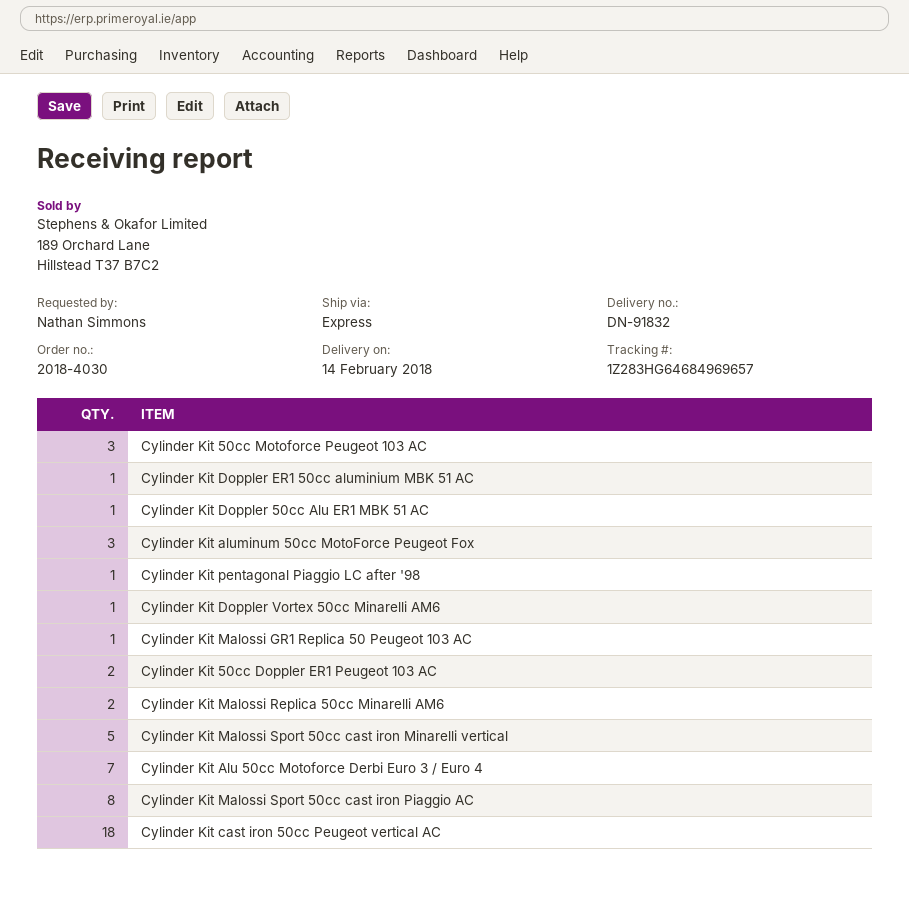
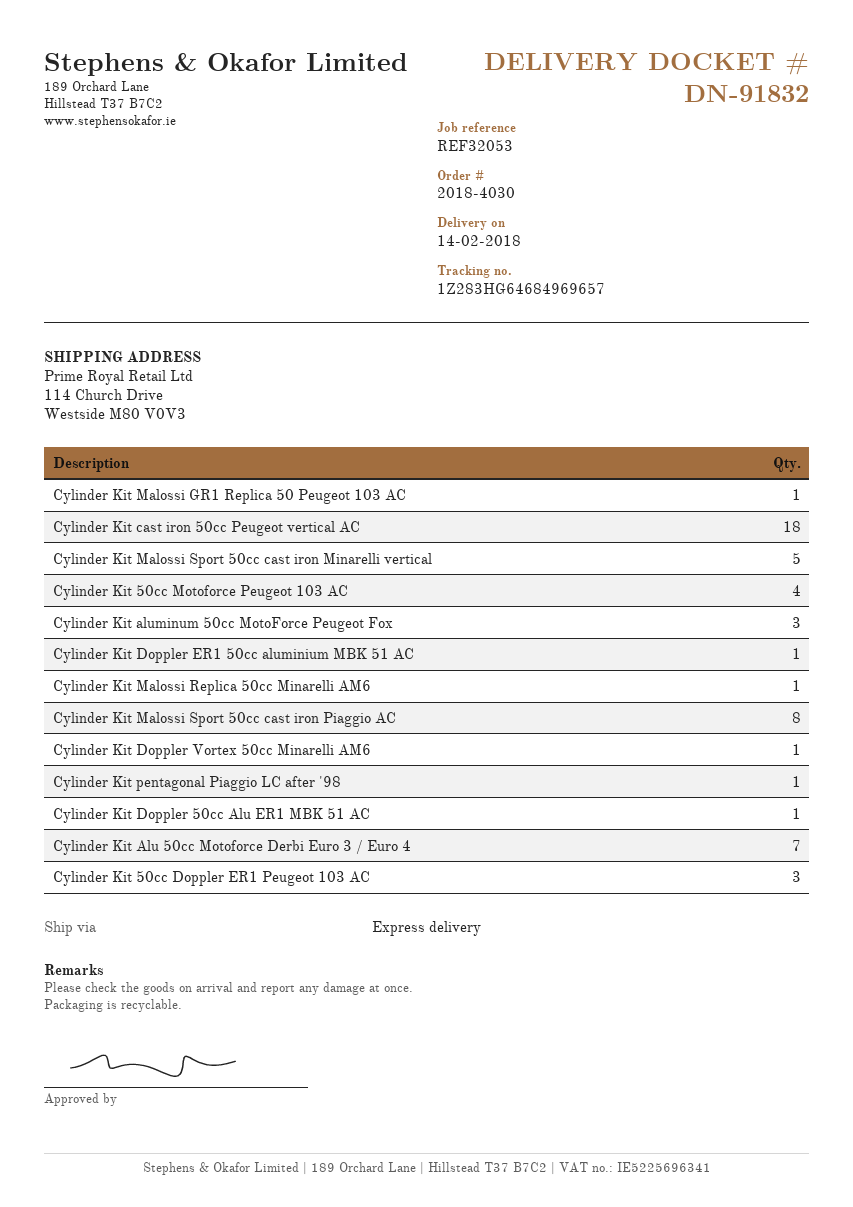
Cylinder Kit 50cc Motoforce Peugeot 103 AC: 3 -> 4
Cylinder Kit 50cc Doppler ER1 Peugeot 103 AC: 2 -> 3
Cylinder Kit Malossi Replica 50cc Minarelli AM6: 2 -> 1

